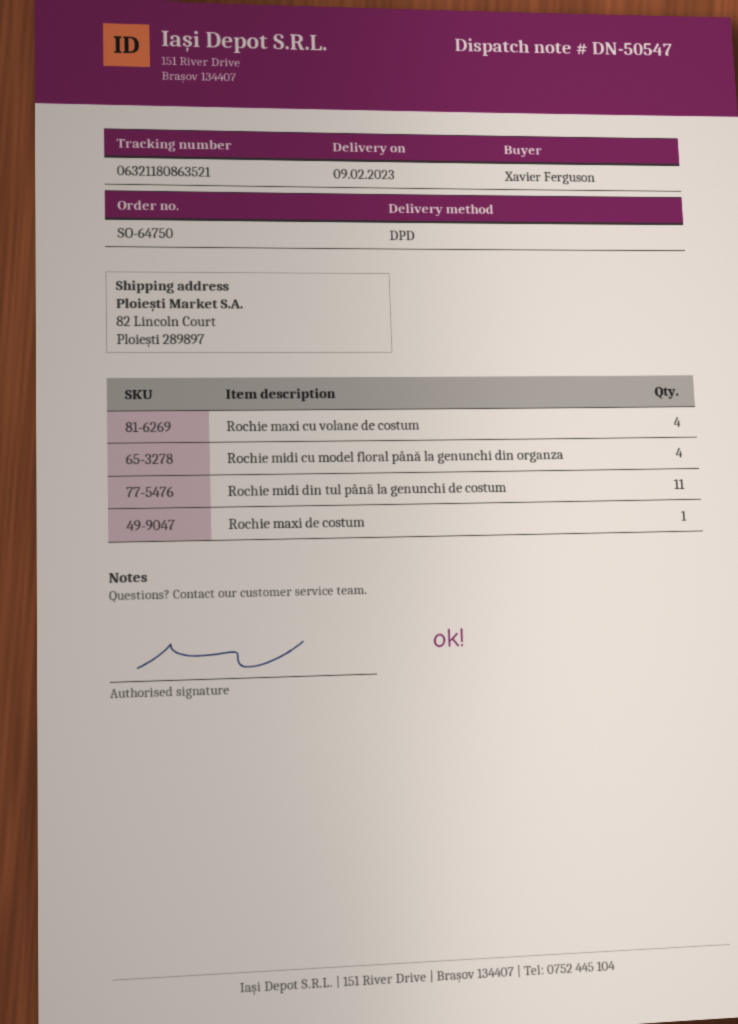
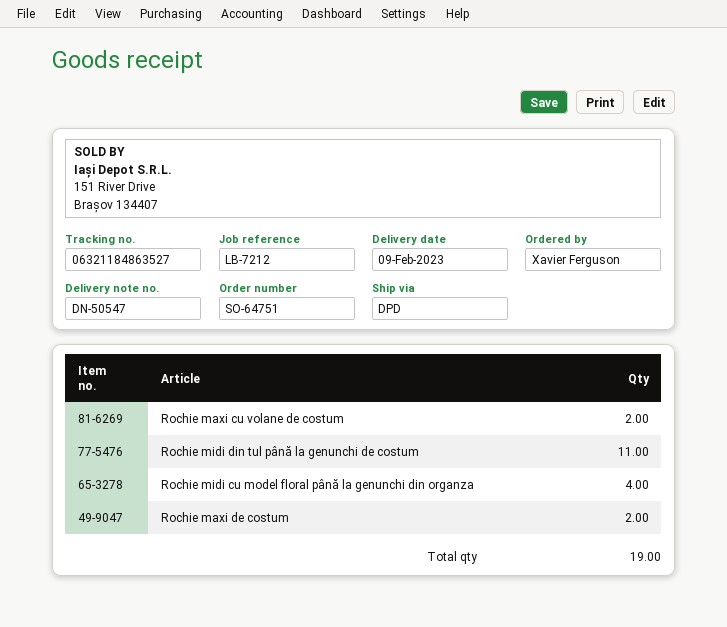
order number: SO-64750 -> SO-64751
tracking number: 06321180863521 -> 06321184863527
Rochie maxi cu volane de costum: 4 -> 2
Rochie maxi de costum: 1 -> 2

